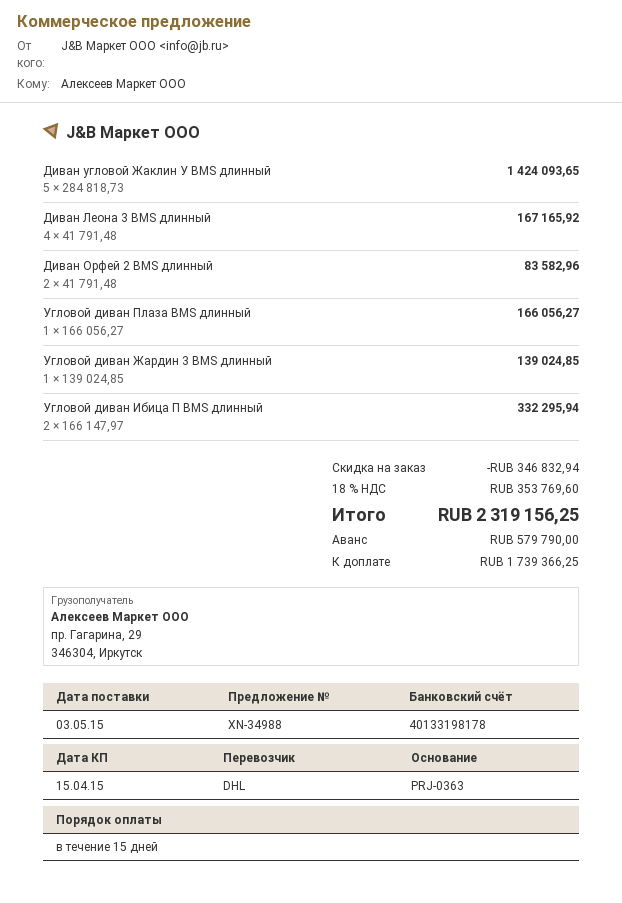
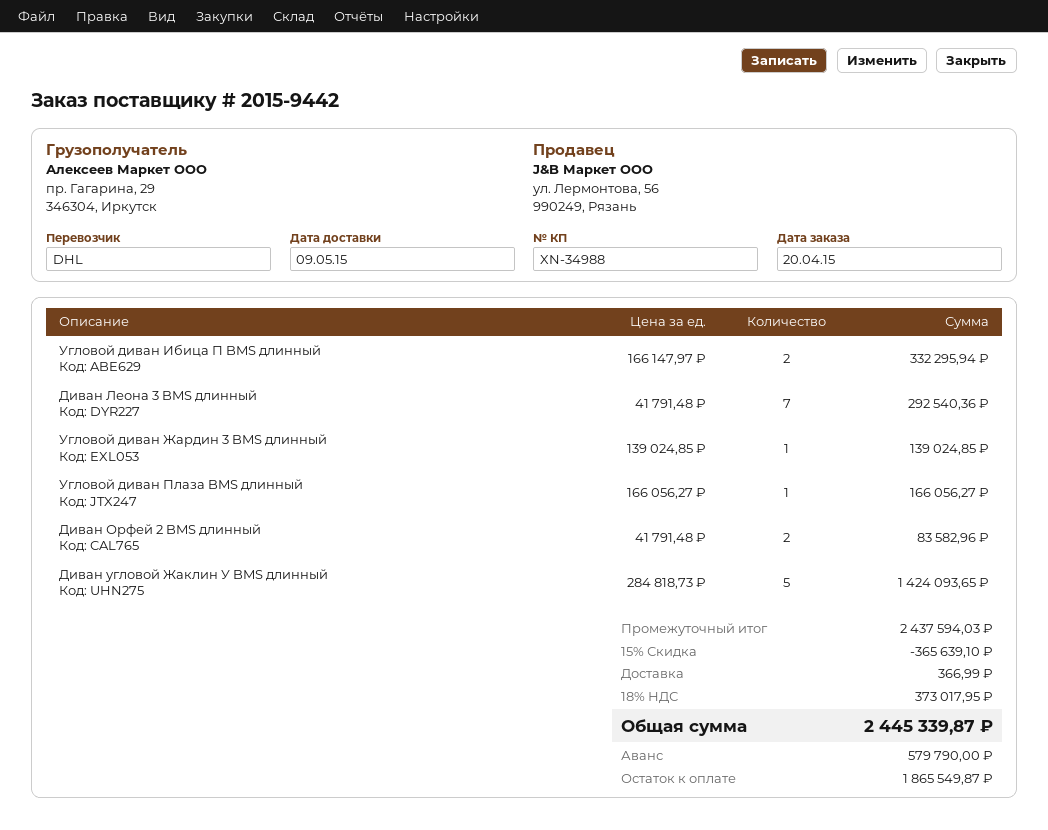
delivery date: 2015-05-03 -> 2015-05-09
Диван Леона 3 BMS длинный: 4 x 41791.48 = 167165.92 -> 7 x 41791.48 = 292540.36
discount: 346832.94 -> 365639.10
shipping: none -> 366.99
tax: 18% = 353769.60 -> 18% = 373017.95
total: 2319156.25 -> 2445339.87
balance: 1739366.25 -> 1865549.87

